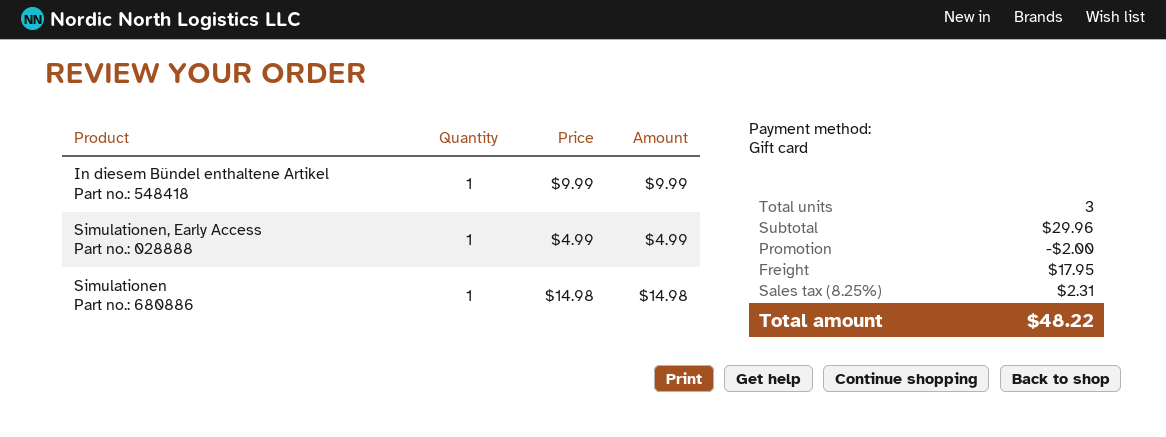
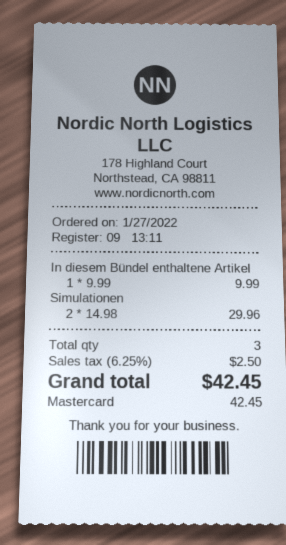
payment method: gift card -> Mastercard
Simulationen, Early Access: 1 x 4.99 = 4.99 -> none
Simulationen: 1 x 14.98 = 14.98 -> 2 x 14.98 = 29.96
discount: 2.00 -> none
shipping: 17.95 -> none
tax: 8.25% = 2.31 -> 6.25% = 2.50
total: 48.22 -> 42.45

